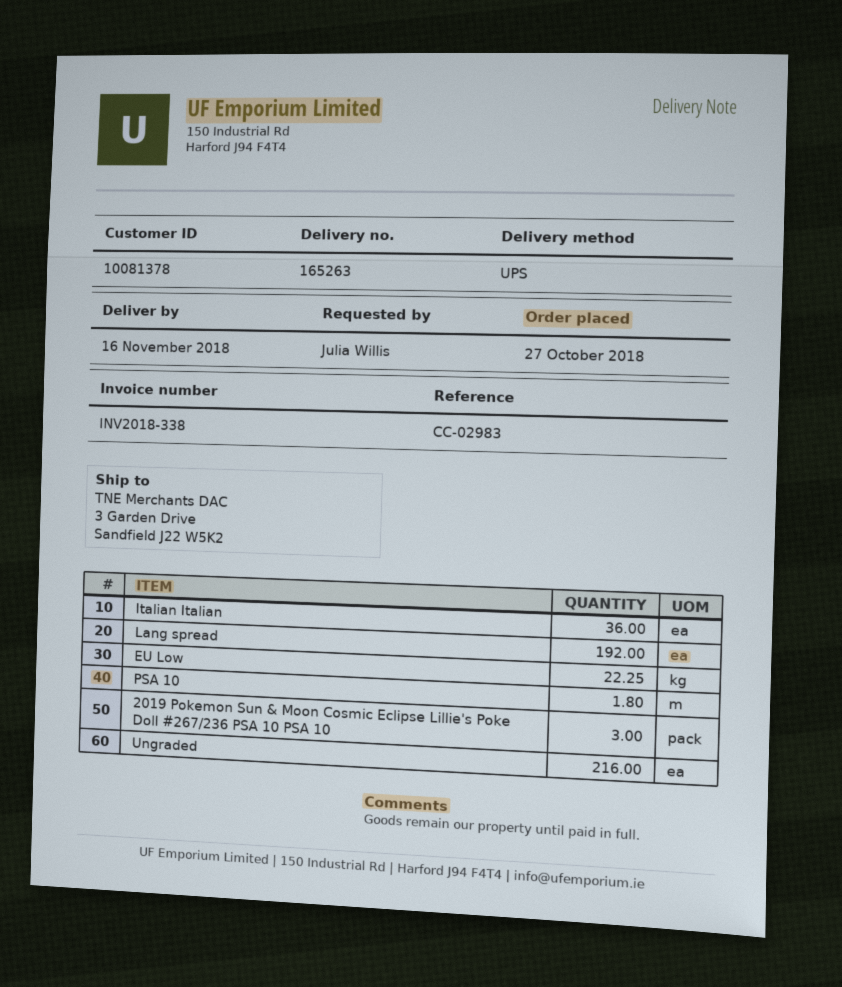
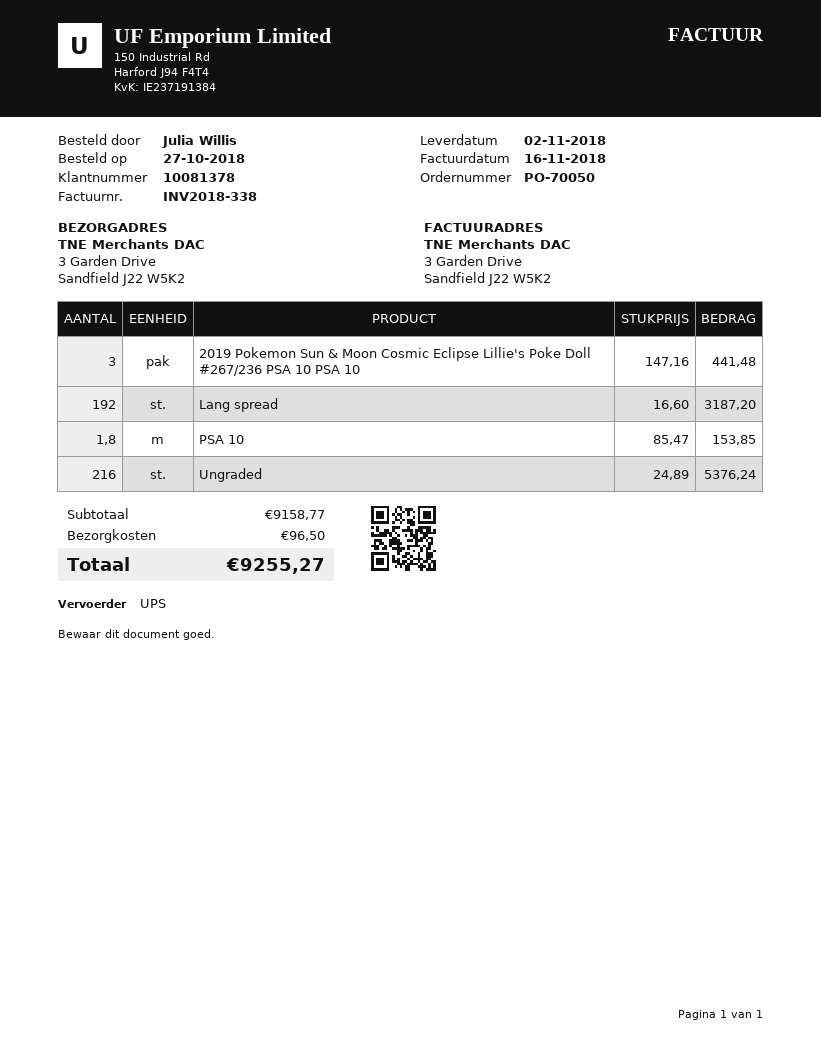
delivery date: 2018-11-16 -> 2018-11-02
Italian Italian: 36 -> none
EU Low: 22.25 -> none

